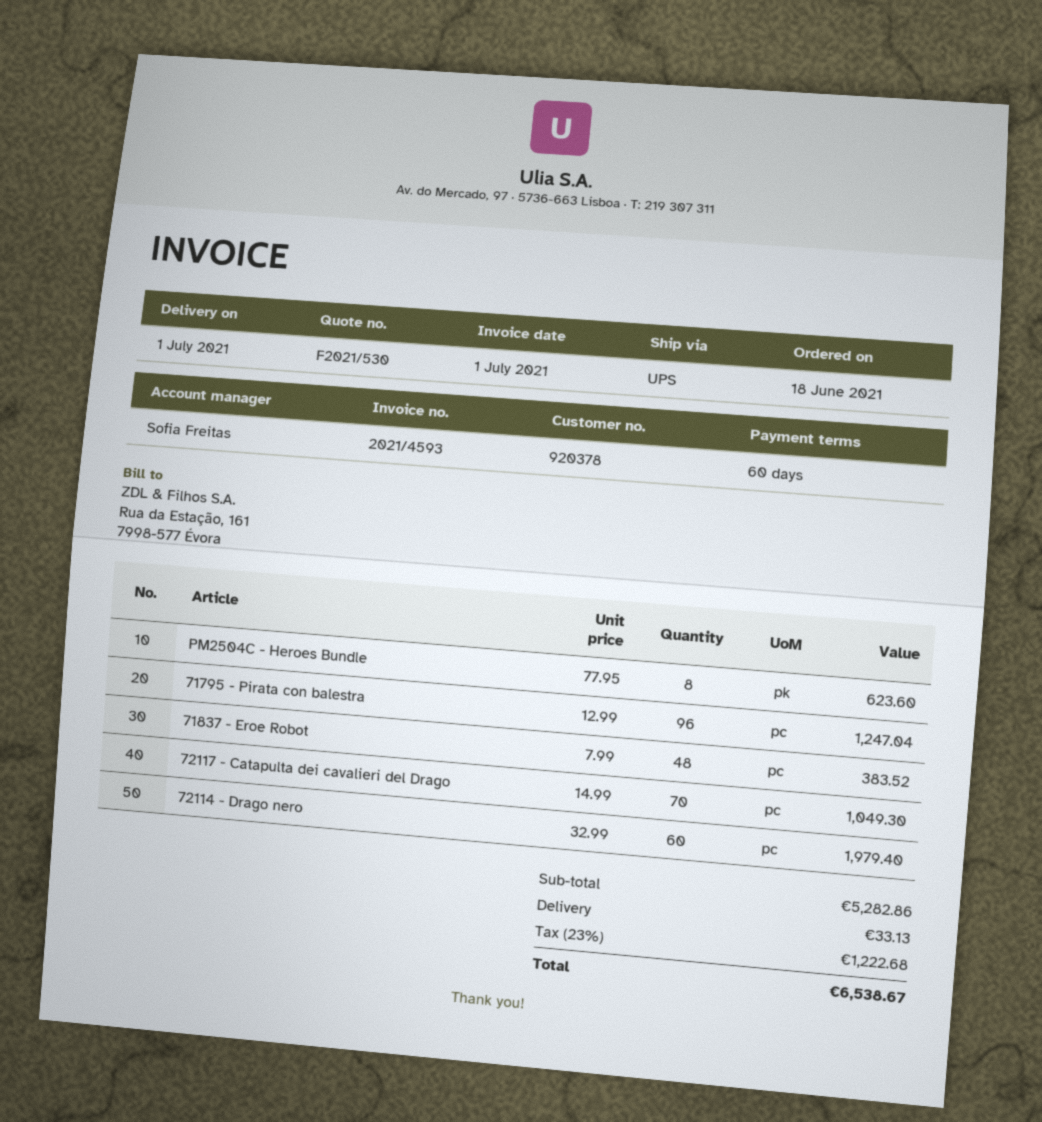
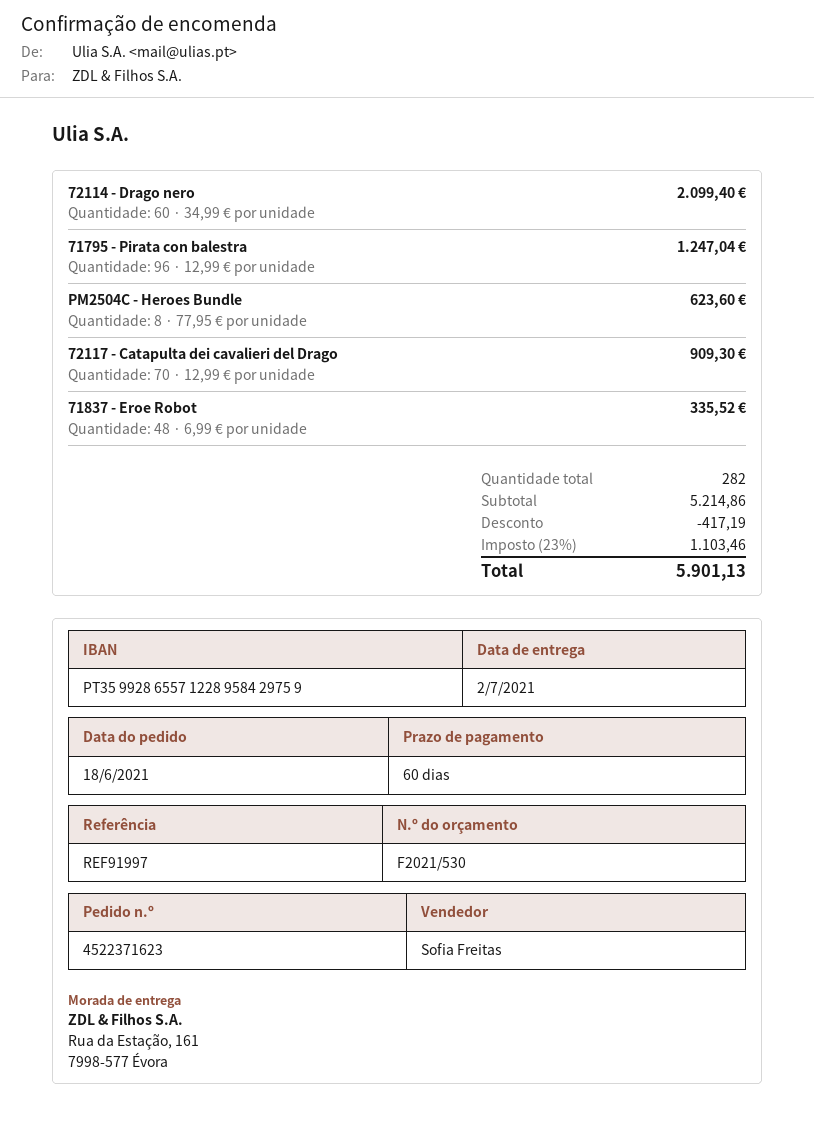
delivery date: 2021-07-01 -> 2021-07-02
71837 - Eroe Robot: 48 x 7.99 = 383.52 -> 48 x 6.99 = 335.52
72117 - Catapulta dei cavalieri del Drago: 70 x 14.99 = 1049.30 -> 70 x 12.99 = 909.30
72114 - Drago nero: 60 x 32.99 = 1979.40 -> 60 x 34.99 = 2099.40
subtotal: 5282.86 -> 5214.86
discount: none -> 417.19
shipping: 33.13 -> none
tax: 23% = 1222.68 -> 23% = 1103.46
total: 6538.67 -> 5901.13

